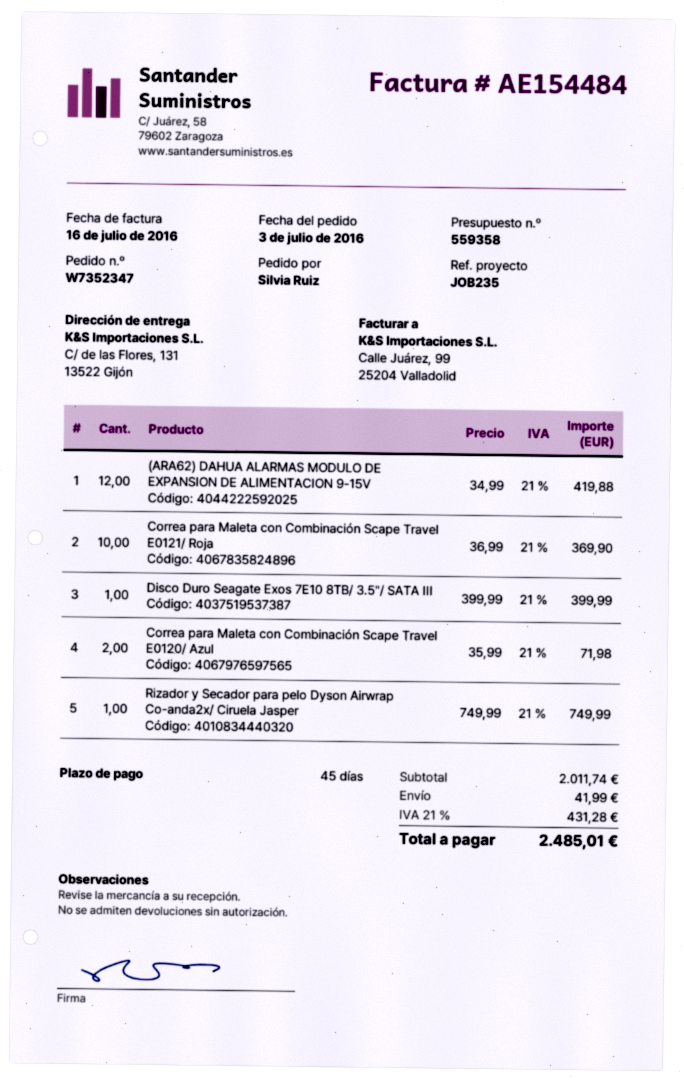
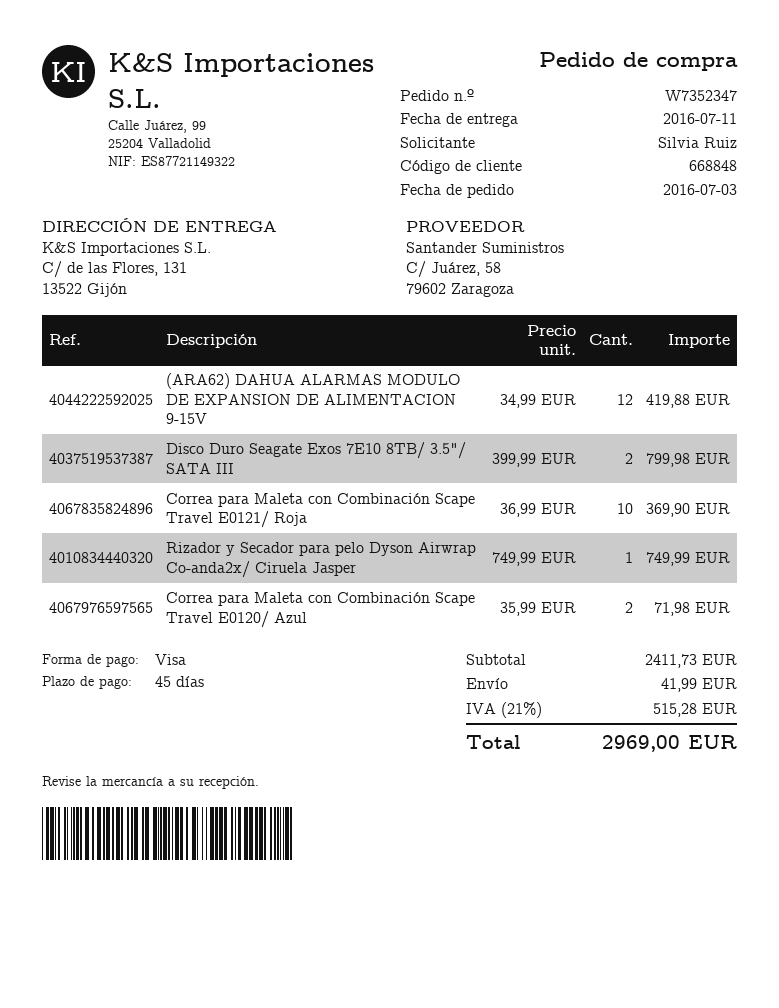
Disco Duro Seagate Exos 7E10 8TB/ 3.5"/ SATA III: 1 x 399.99 = 399.99 -> 2 x 399.99 = 799.98
subtotal: 2011.74 -> 2411.73
tax: 21% = 431.28 -> 21% = 515.28
total: 2485.01 -> 2969.00

